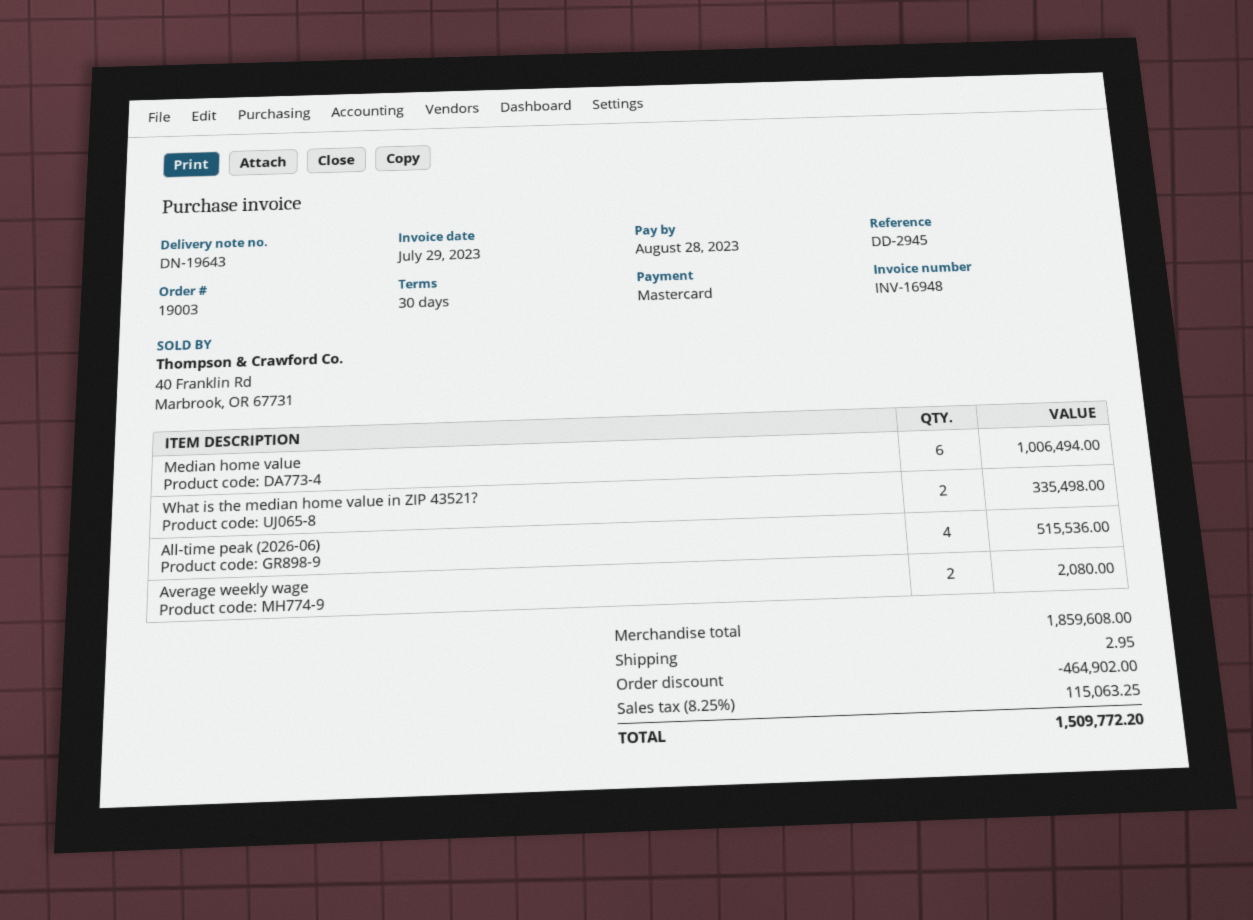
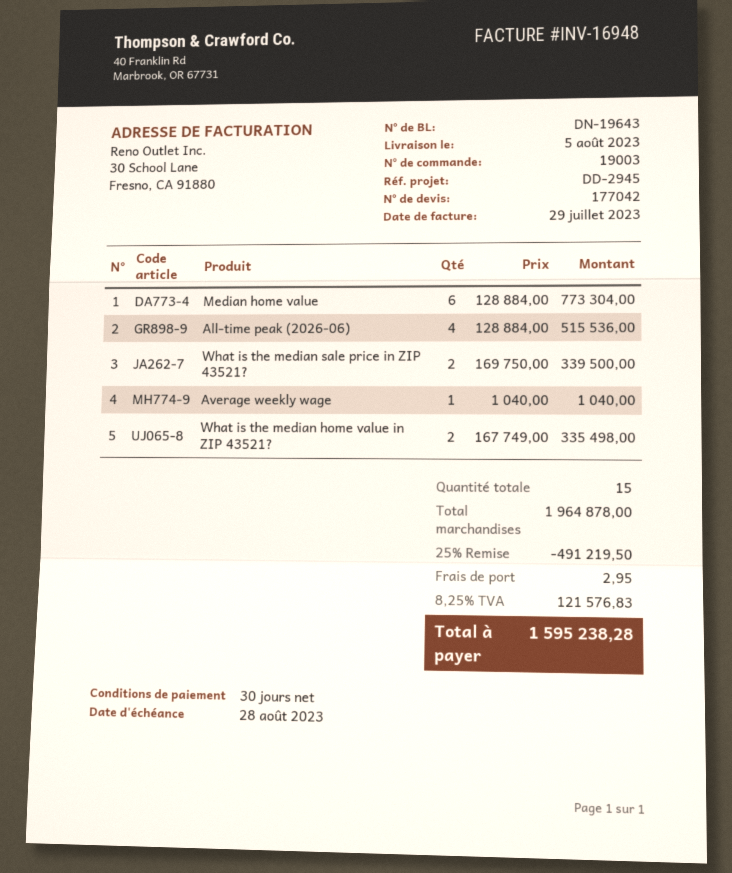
Median home value: 6 for 1006494.00 -> 6 for 773304.00
Average weekly wage: 2 for 2080.00 -> 1 for 1040.00
What is the median sale price in ZIP 43521?: none -> 2 for 339500.00
subtotal: 1859608.00 -> 1964878.00
discount: 464902.00 -> 491219.50
tax: 8.25% = 115063.25 -> 8.25% = 121576.83
total: 1509772.20 -> 1595238.28

